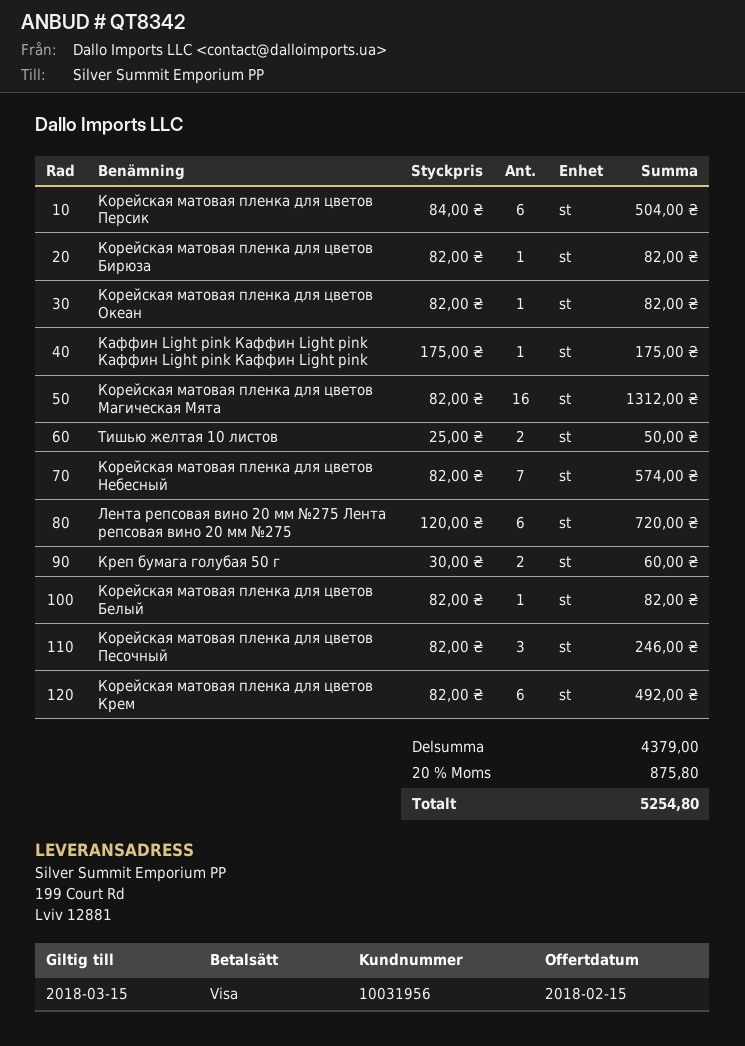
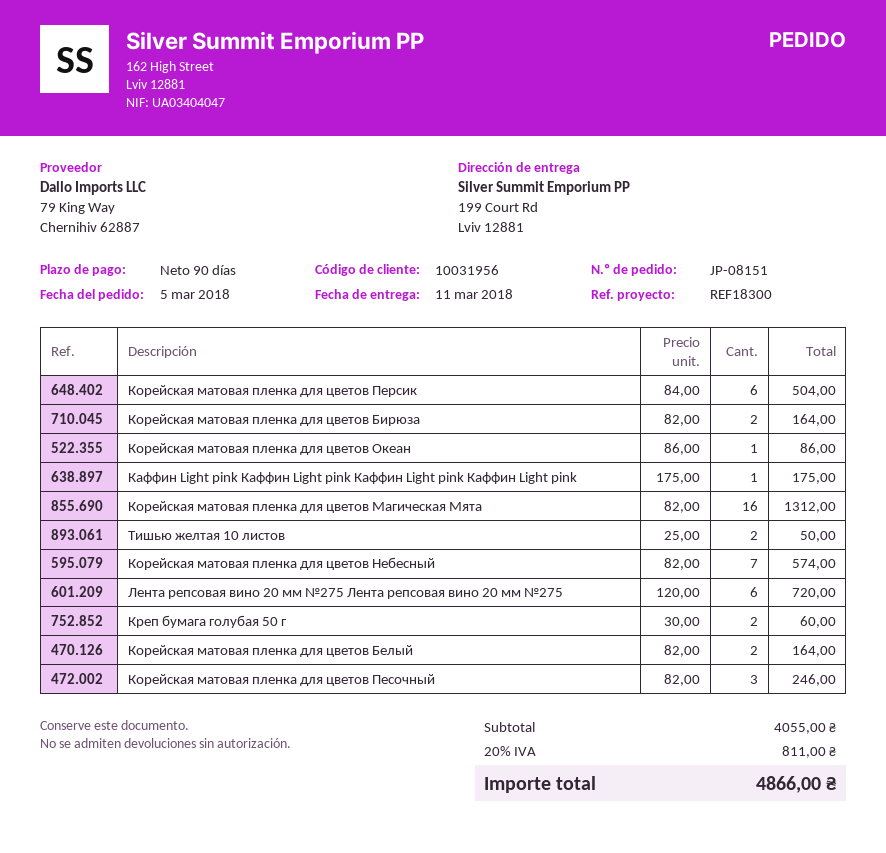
Корейская матовая пленка для цветов Бирюза: 1 x 82.00 = 82.00 -> 2 x 82.00 = 164.00
Корейская матовая пленка для цветов Океан: 1 x 82.00 = 82.00 -> 1 x 86.00 = 86.00
Корейская матовая пленка для цветов Белый: 1 x 82.00 = 82.00 -> 2 x 82.00 = 164.00
Корейская матовая пленка для цветов Крем: 6 x 82.00 = 492.00 -> none
subtotal: 4379.00 -> 4055.00
tax: 20% = 875.80 -> 20% = 811.00
total: 5254.80 -> 4866.00

